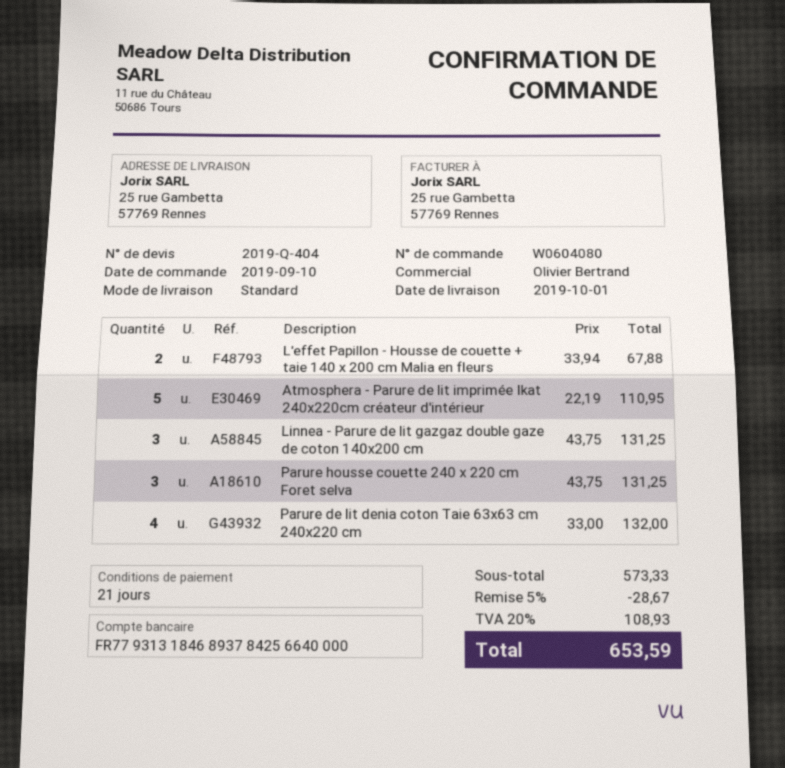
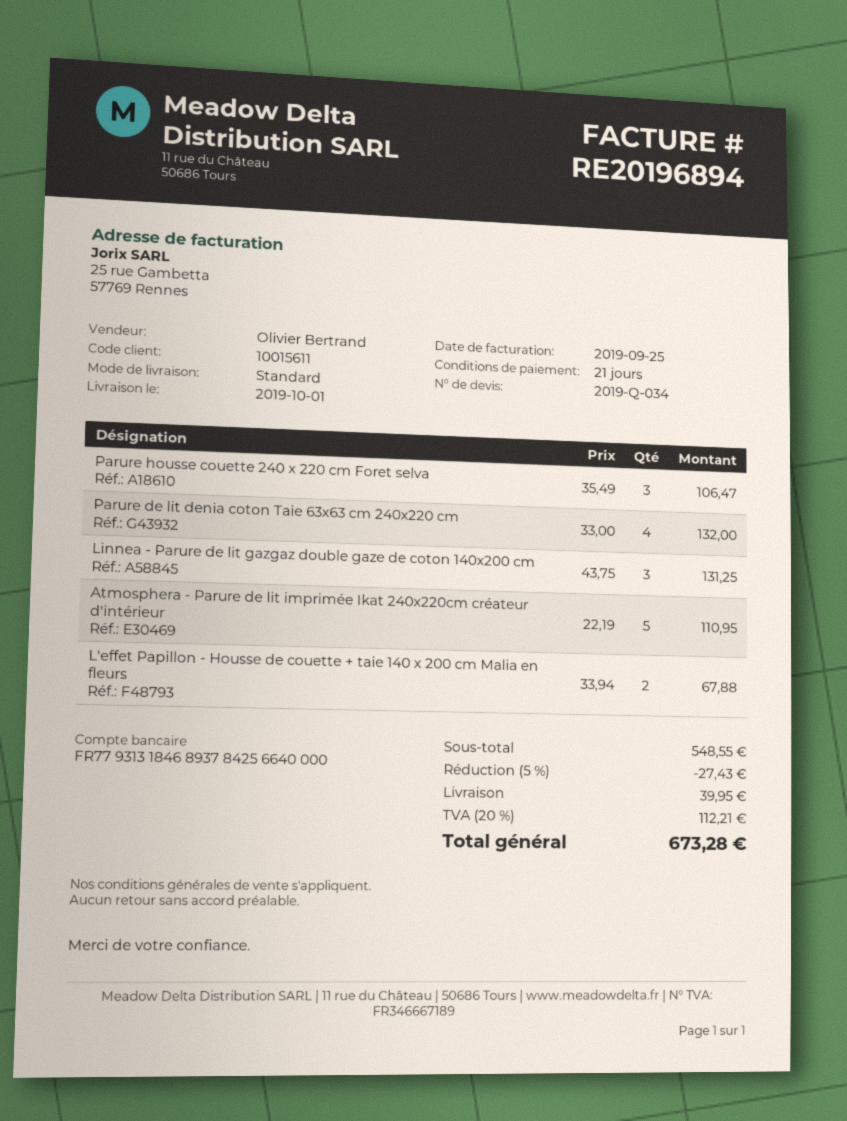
quote number: 2019-Q-404 -> 2019-Q-034
Parure housse couette 240 x 220 cm Foret selva: 3 x 43.75 = 131.25 -> 3 x 35.49 = 106.47
subtotal: 573.33 -> 548.55
discount: 5% = 28.67 -> 5% = 27.43
shipping: none -> 39.95
tax: 20% = 108.93 -> 20% = 112.21
total: 653.59 -> 673.28

